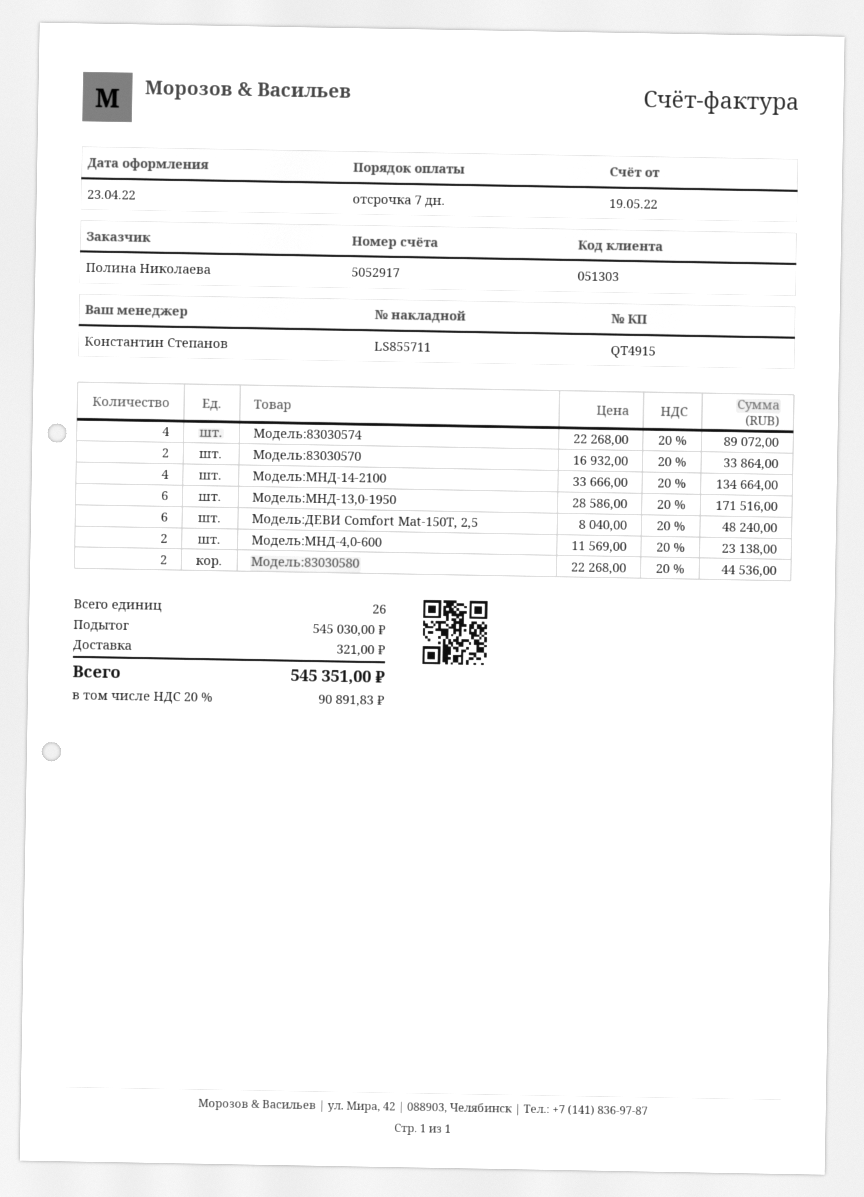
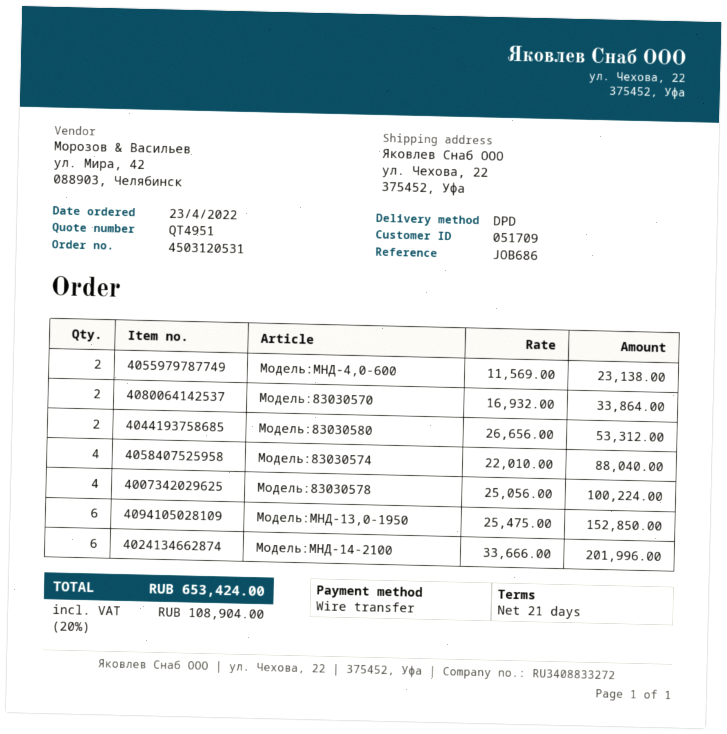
quote number: QT4915 -> QT4951
payment terms: 7 days -> 21 days
customer number: 051303 -> 051709
Модель:83030574: 4 x 22268.00 = 89072.00 -> 4 x 22010.00 = 88040.00
Модель:МНД-14-2100: 4 x 33666.00 = 134664.00 -> 6 x 33666.00 = 201996.00
Модель:МНД-13,0-1950: 6 x 28586.00 = 171516.00 -> 6 x 25475.00 = 152850.00
Модель:ДЕВИ Comfort Mat-150T, 2,5: 6 x 8040.00 = 48240.00 -> none
Модель:83030580: 2 x 22268.00 = 44536.00 -> 2 x 26656.00 = 53312.00
Модель:83030578: none -> 4 x 25056.00 = 100224.00
shipping: 321.00 -> none
tax: 20% = 90891.83 -> 20% = 108904.00
total: 545351.00 -> 653424.00

